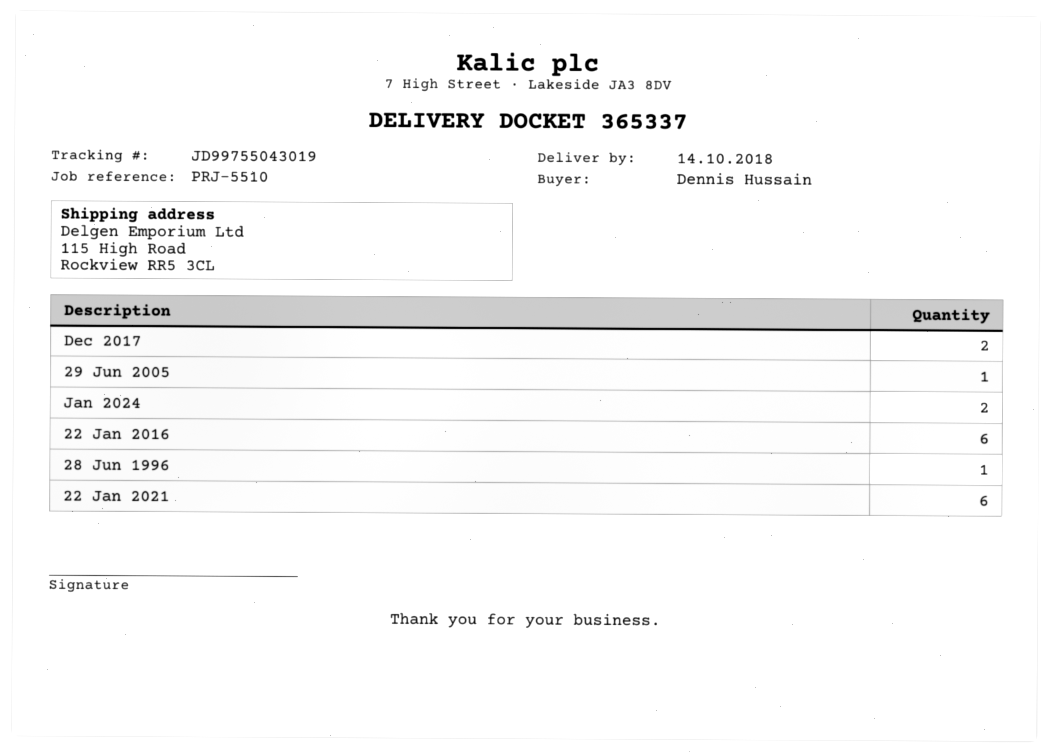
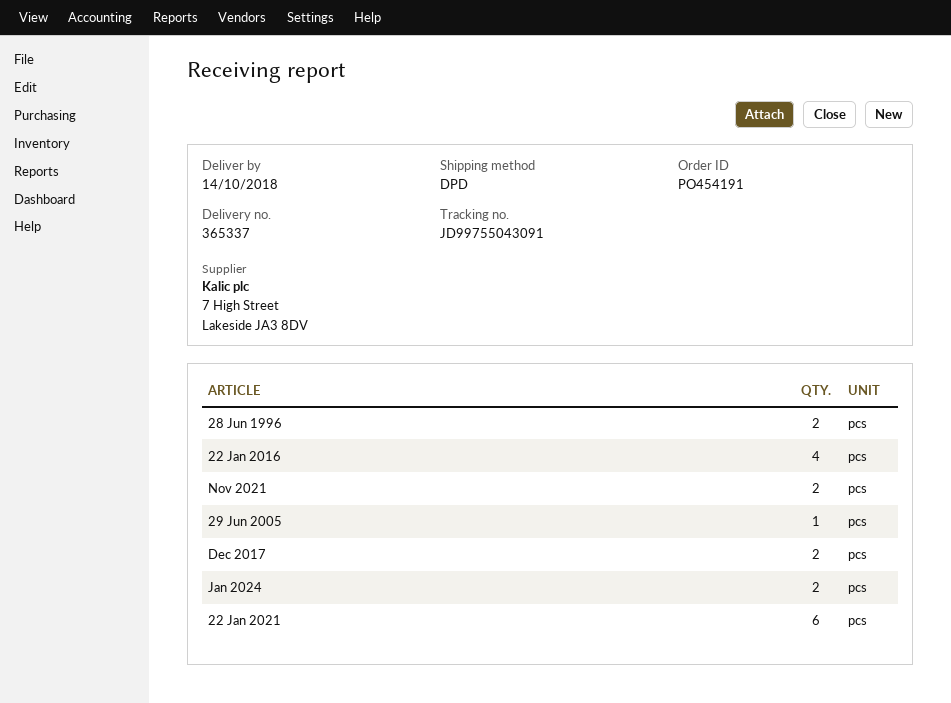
tracking number: JD99755043019 -> JD99755043091
22 Jan 2016: 6 -> 4
28 Jun 1996: 1 -> 2
Nov 2021: none -> 2

